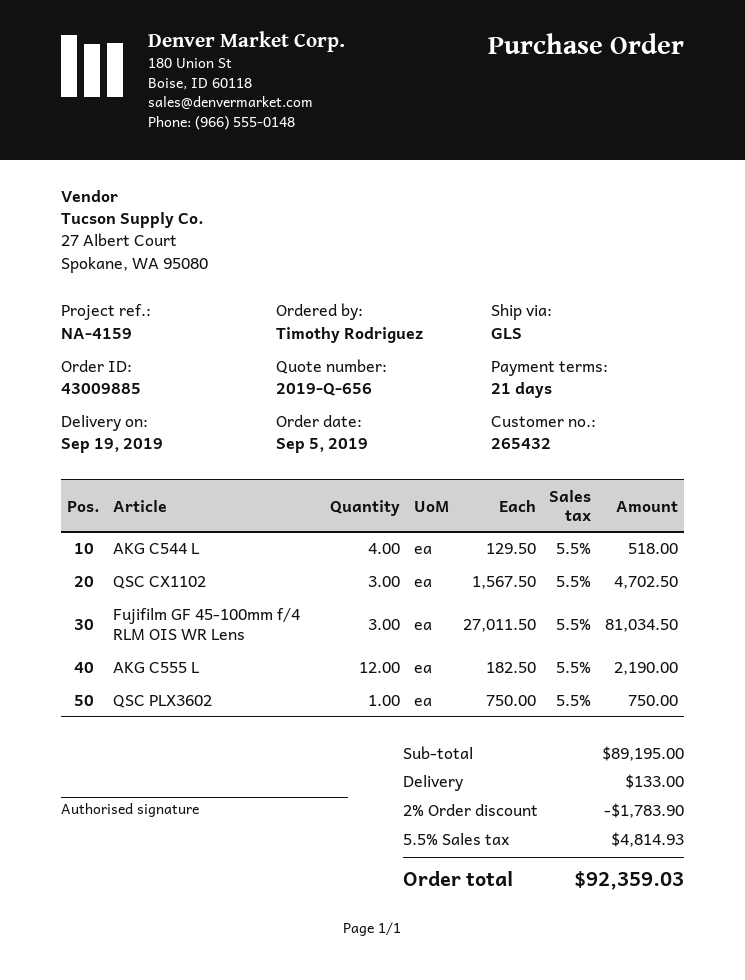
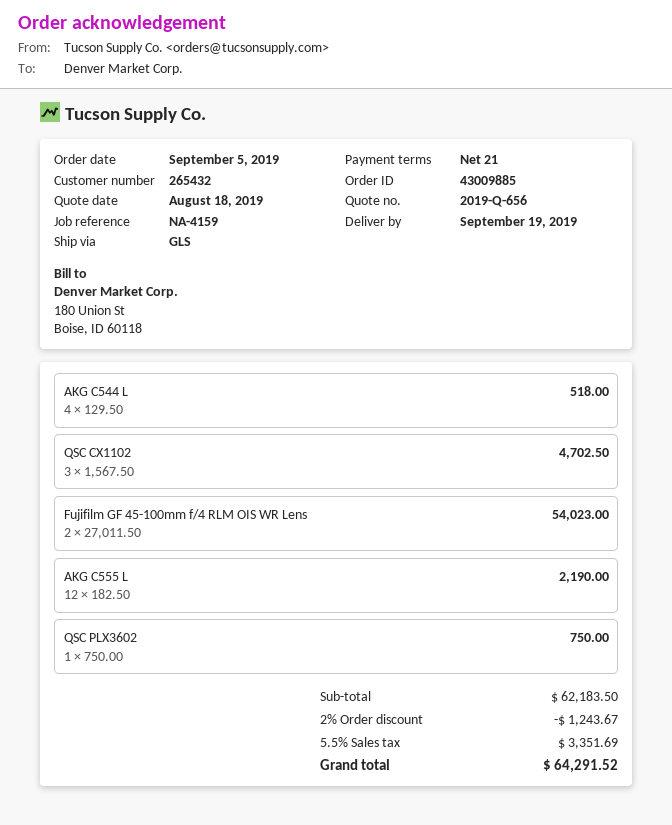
Fujifilm GF 45-100mm f/4 RLM OIS WR Lens: 3 x 27011.50 = 81034.50 -> 2 x 27011.50 = 54023.00
subtotal: 89195.00 -> 62183.50
discount: 2% = 1783.90 -> 2% = 1243.67
shipping: 133.00 -> none
tax: 5.5% = 4814.93 -> 5.5% = 3351.69
total: 92359.03 -> 64291.52

